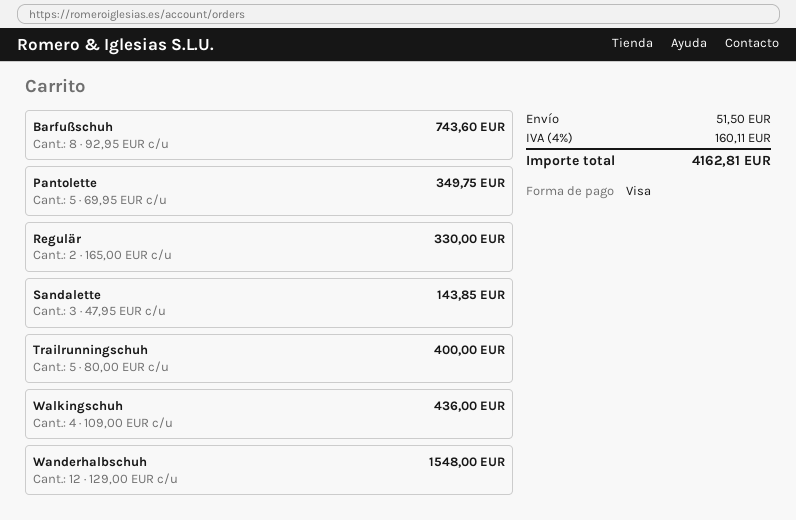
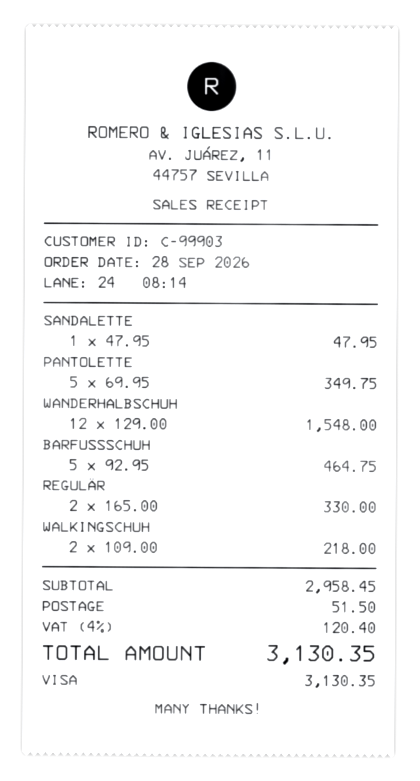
Barfußschuh: 8 x 92.95 = 743.60 -> 5 x 92.95 = 464.75
Sandalette: 3 x 47.95 = 143.85 -> 1 x 47.95 = 47.95
Trailrunningschuh: 5 x 80.00 = 400.00 -> none
Walkingschuh: 4 x 109.00 = 436.00 -> 2 x 109.00 = 218.00
tax: 4% = 160.11 -> 4% = 120.40
total: 4162.81 -> 3130.35

